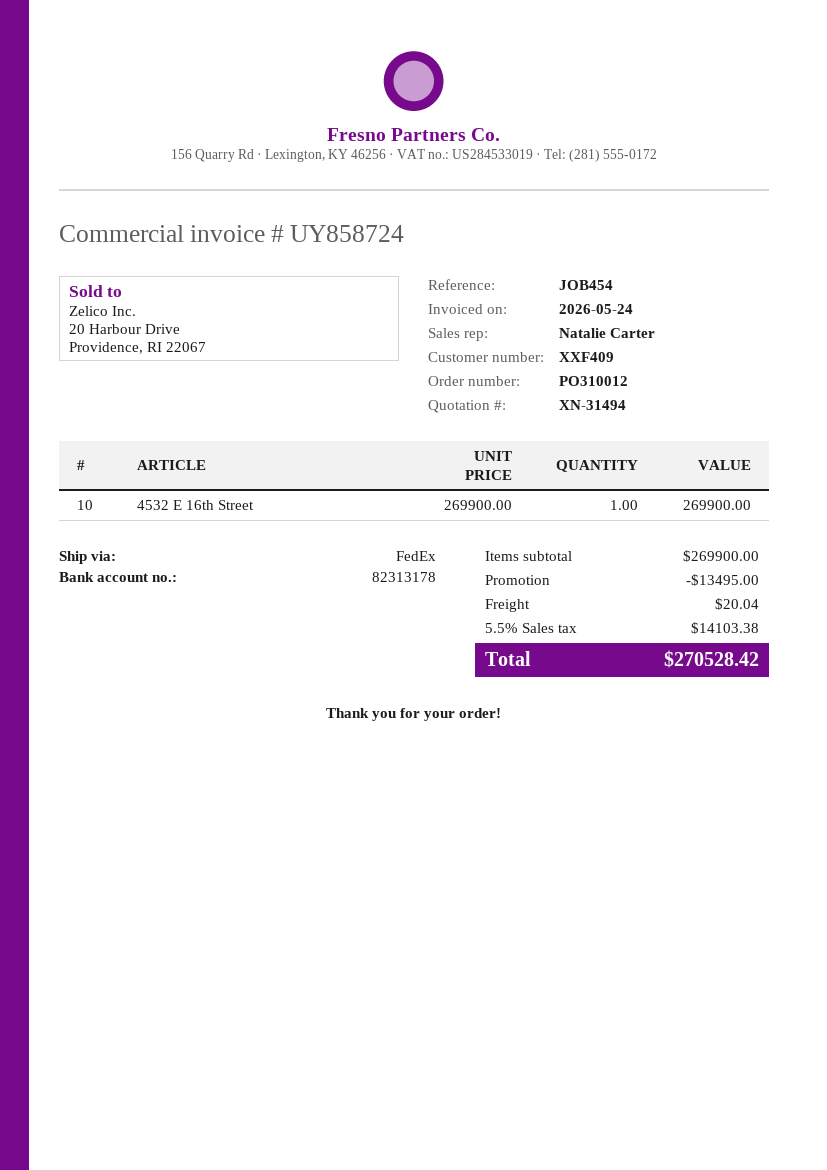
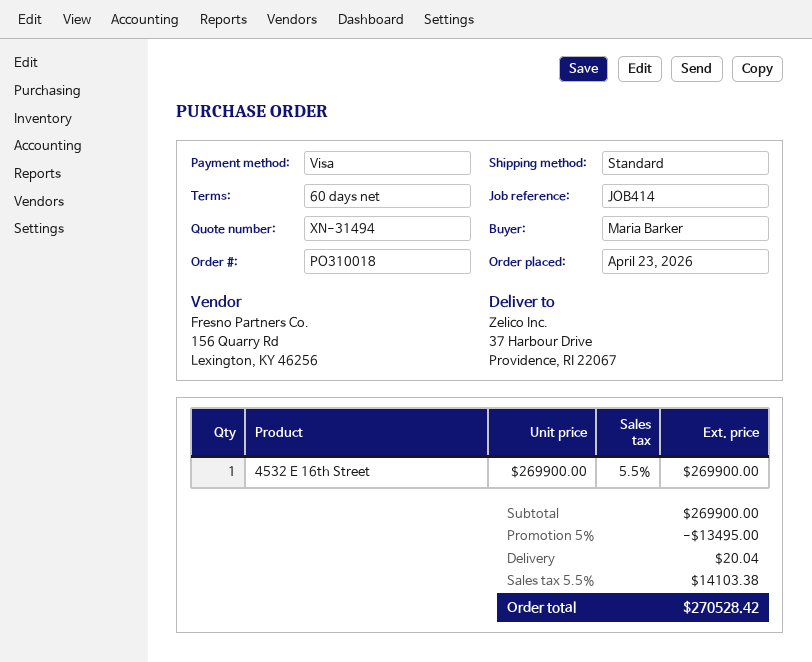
order number: PO310012 -> PO310018
reference: JOB454 -> JOB414
shipping method: FedEx -> standard

